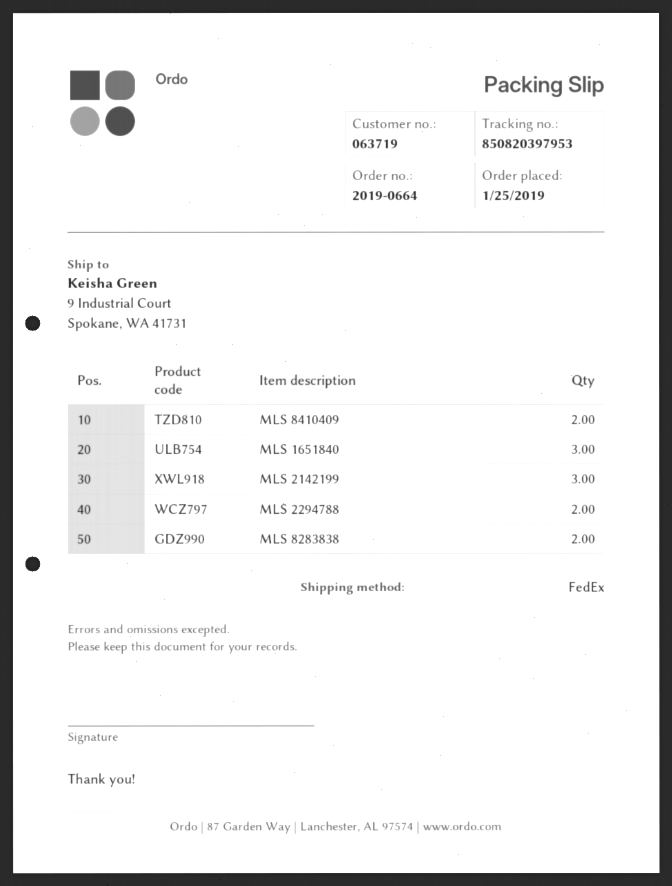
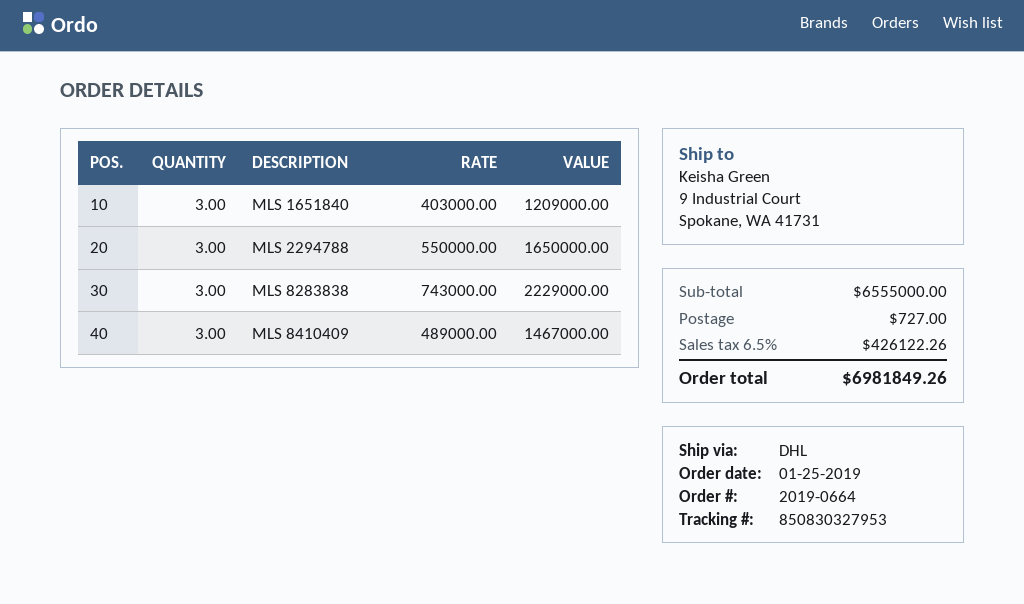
shipping method: FedEx -> DHL
tracking number: 850820397953 -> 850830327953
MLS 8410409: 2 -> 3
MLS 2142199: 3 -> none
MLS 2294788: 2 -> 3
MLS 8283838: 2 -> 3

